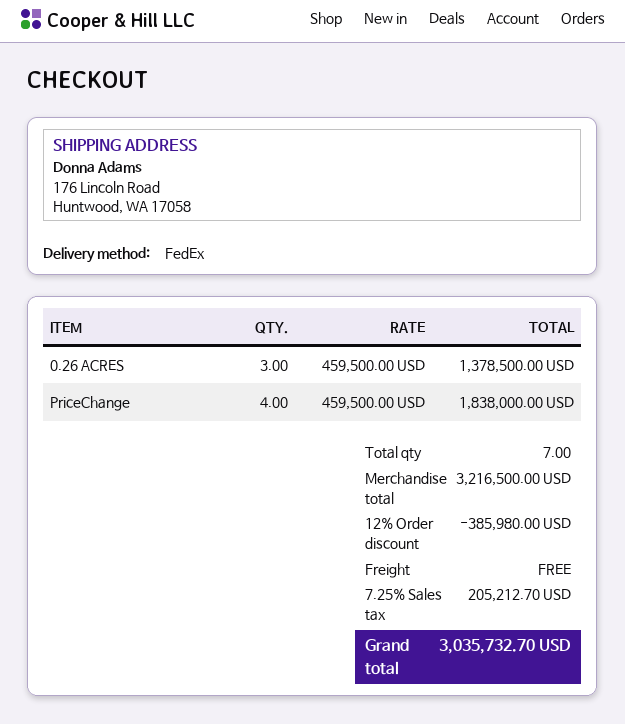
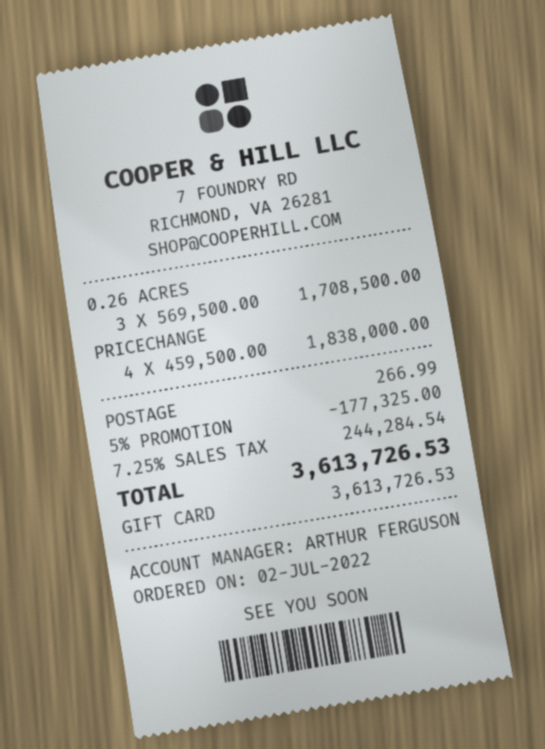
0.26 ACRES: 3 x 459500.00 = 1378500.00 -> 3 x 569500.00 = 1708500.00
discount: 12% = 385980.00 -> 5% = 177325.00
shipping: 0.00 -> 266.99
tax: 7.25% = 205212.70 -> 7.25% = 244284.54
total: 3035732.70 -> 3613726.53

